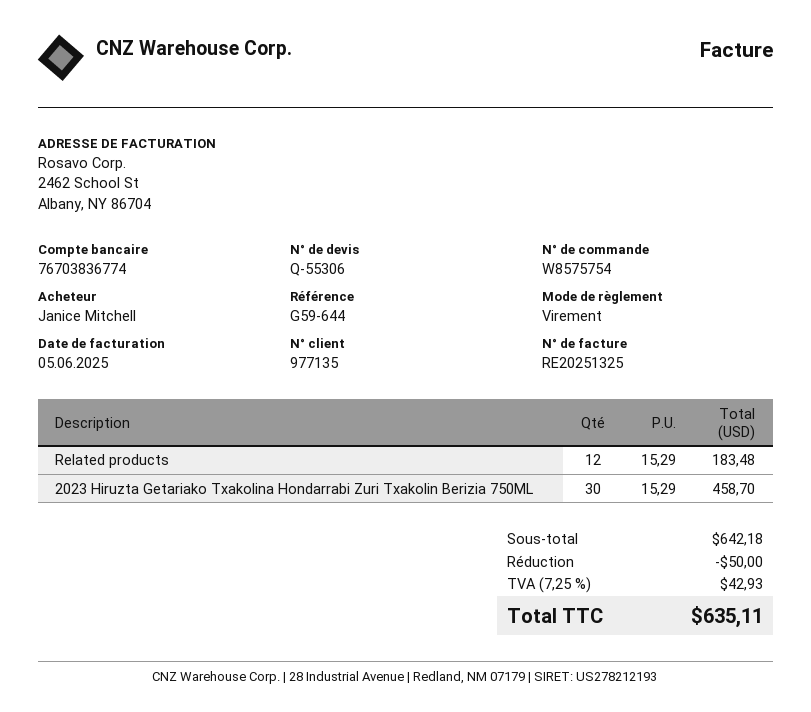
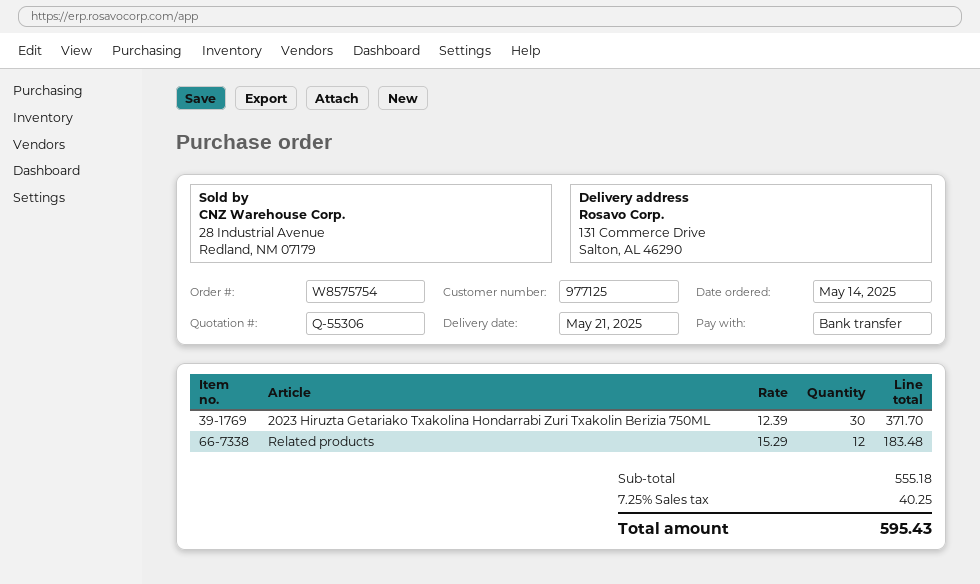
customer number: 977135 -> 977125
2023 Hiruzta Getariako Txakolina Hondarrabi Zuri Txakolin Berizia 750ML: 30 x 15.29 = 458.70 -> 30 x 12.39 = 371.70
subtotal: 642.18 -> 555.18
discount: 50.00 -> none
tax: 7.25% = 42.93 -> 7.25% = 40.25
total: 635.11 -> 595.43

